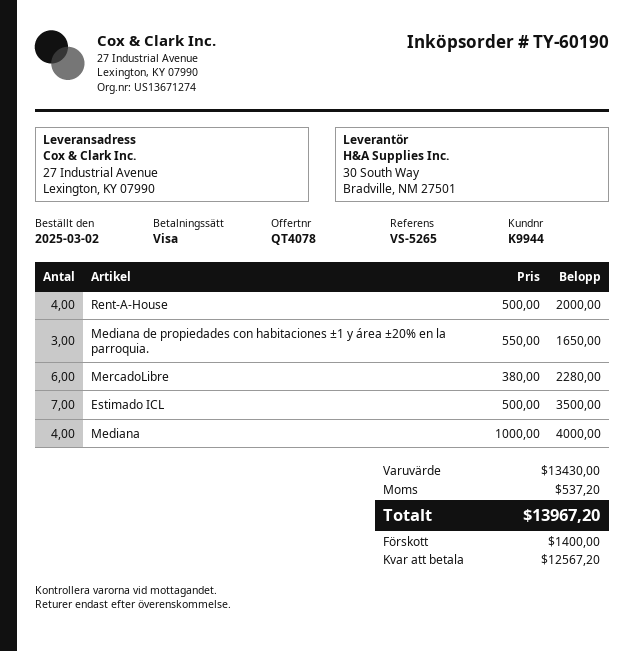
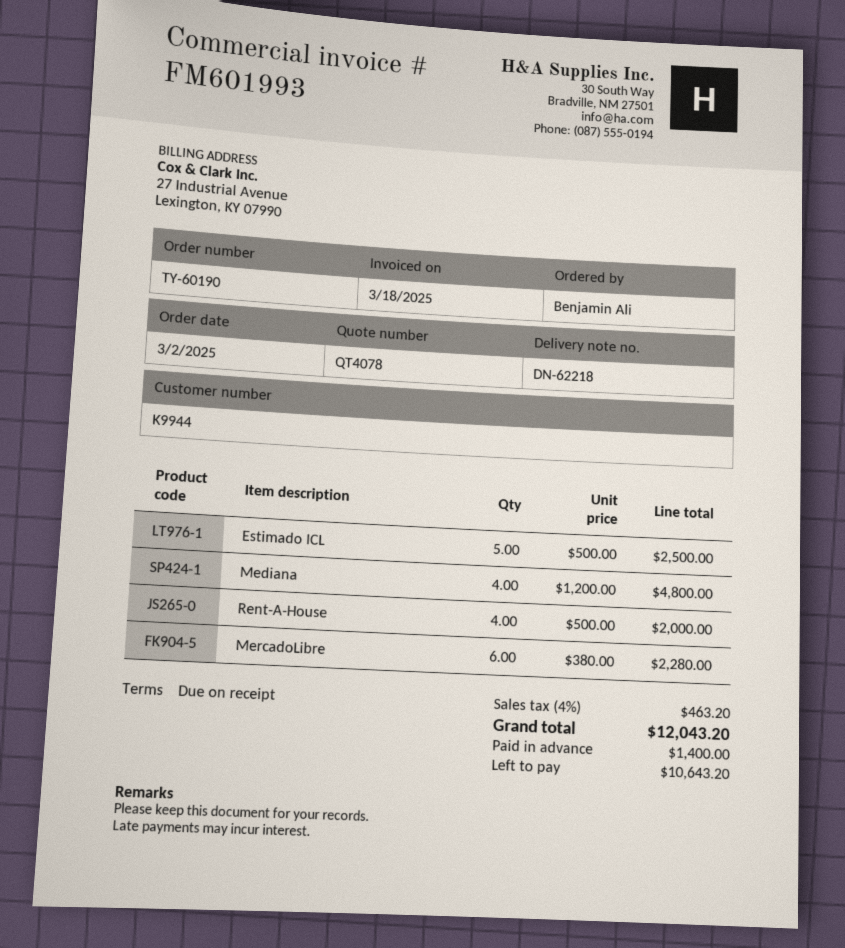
Mediana de propiedades con habitaciones ±1 y área ±20% en la parroquia.: 3 x 550.00 = 1650.00 -> none
Estimado ICL: 7 x 500.00 = 3500.00 -> 5 x 500.00 = 2500.00
Mediana: 4 x 1000.00 = 4000.00 -> 4 x 1200.00 = 4800.00
tax: 537.20 -> 463.20
total: 13967.20 -> 12043.20
balance: 12567.20 -> 10643.20

